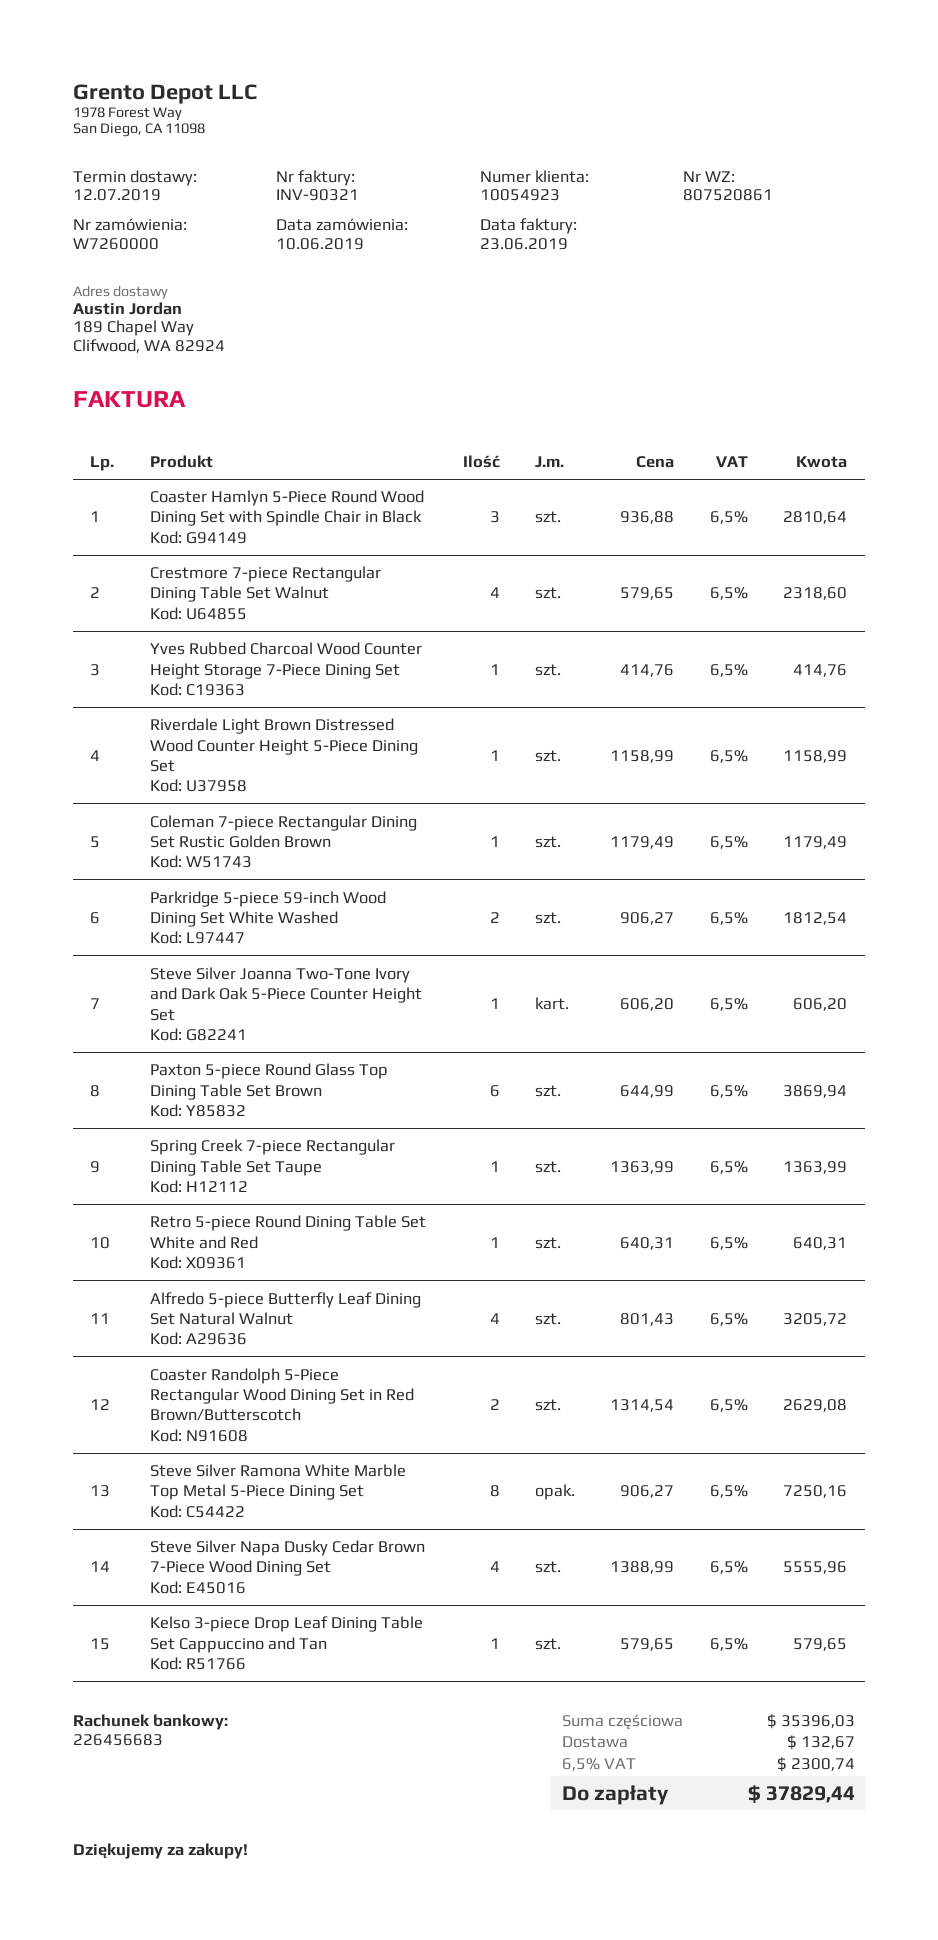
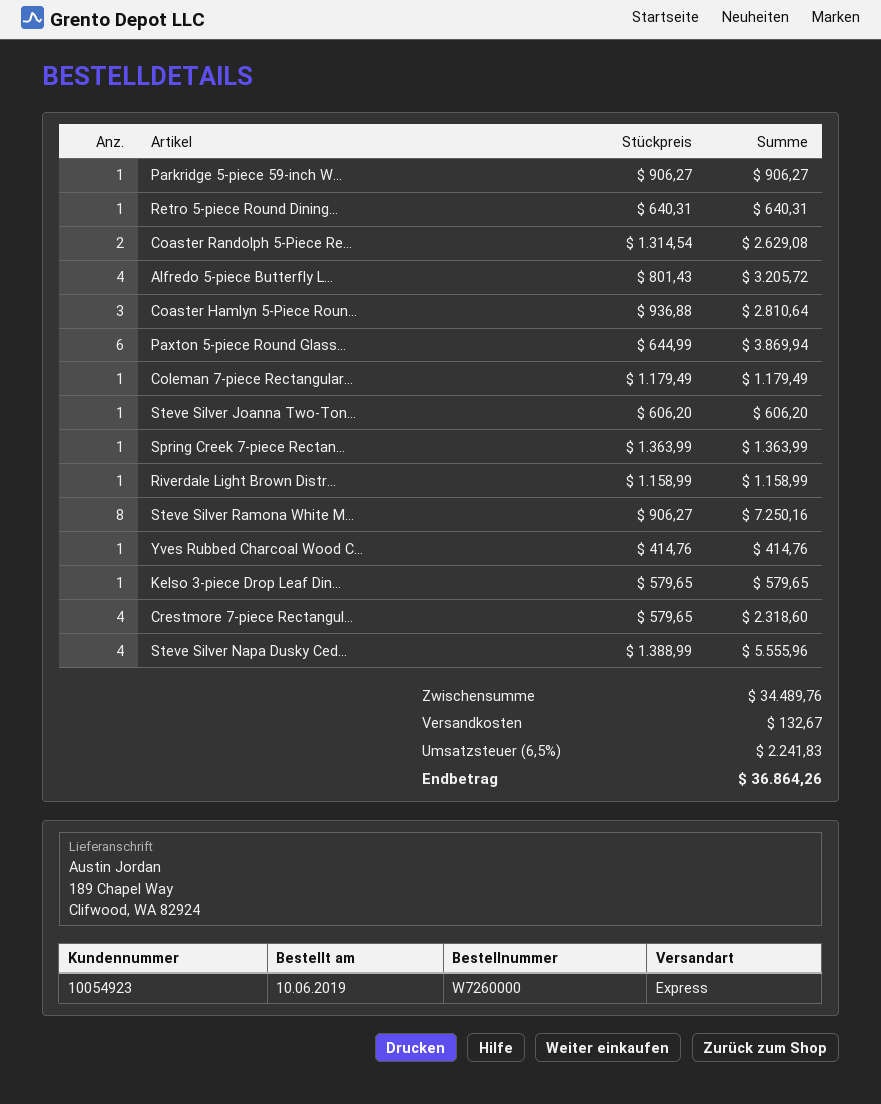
Parkridge 5-piece 59-inch Wood Dining Set White Washed: 2 x 906.27 = 1812.54 -> 1 x 906.27 = 906.27
subtotal: 35396.03 -> 34489.76
tax: 6.5% = 2300.74 -> 6.5% = 2241.83
total: 37829.44 -> 36864.26

